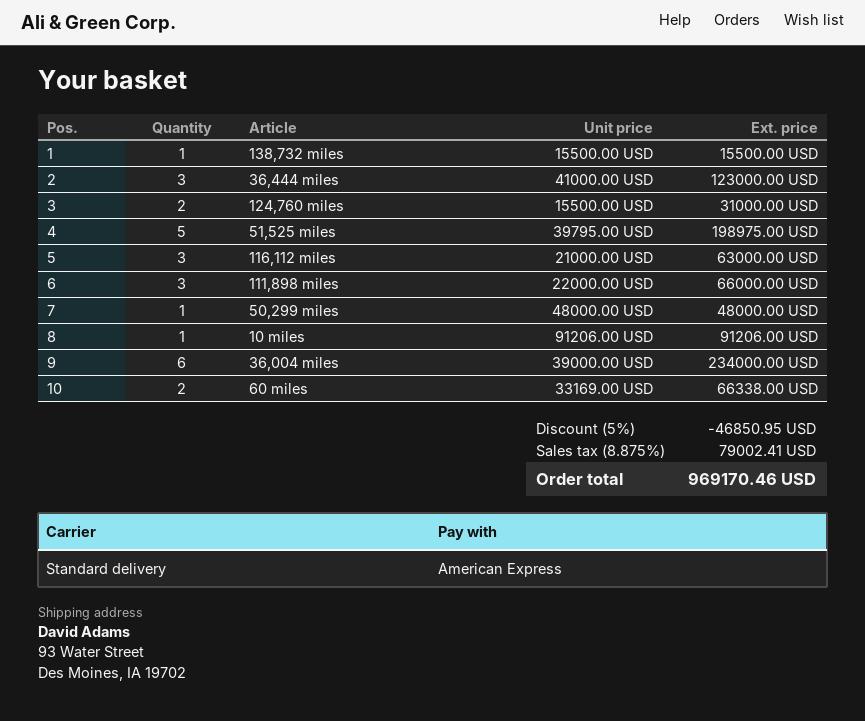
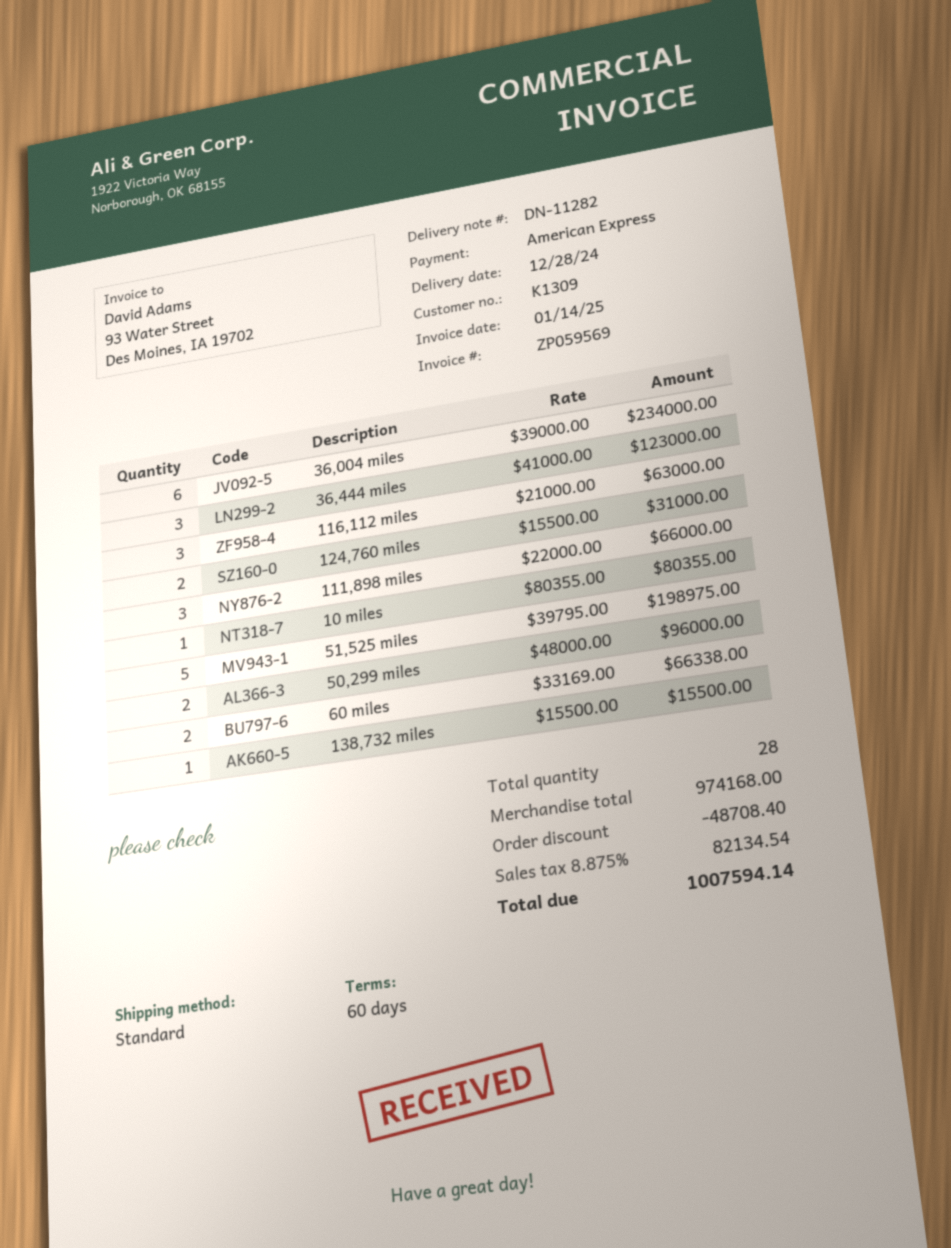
50,299 miles: 1 x 48000.00 = 48000.00 -> 2 x 48000.00 = 96000.00
10 miles: 1 x 91206.00 = 91206.00 -> 1 x 80355.00 = 80355.00
discount: 46850.95 -> 48708.40
tax: 8.875% = 79002.41 -> 8.875% = 82134.54
total: 969170.46 -> 1007594.14

